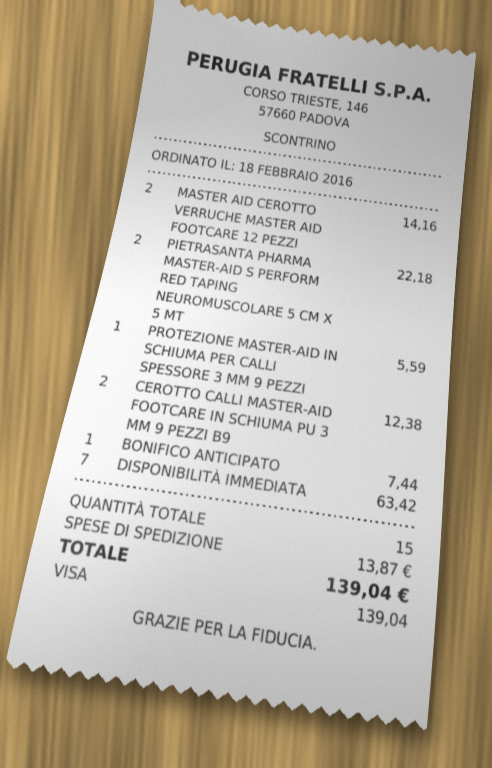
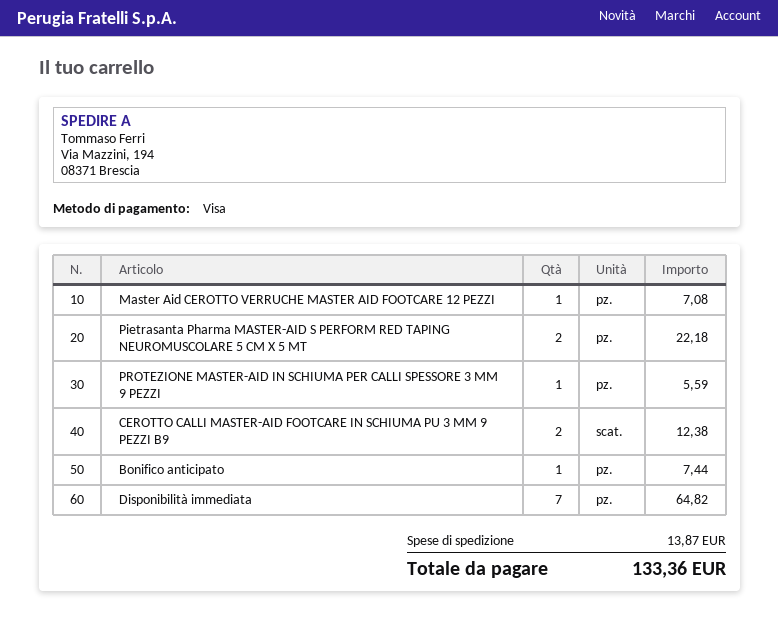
MASTER AID CEROTTO VERRUCHE MASTER AID FOOTCARE 12 PEZZI: 2 for 14.16 -> 1 for 7.08
DISPONIBILITÀ IMMEDIATA: 7 for 63.42 -> 7 for 64.82
total: 139.04 -> 133.36

